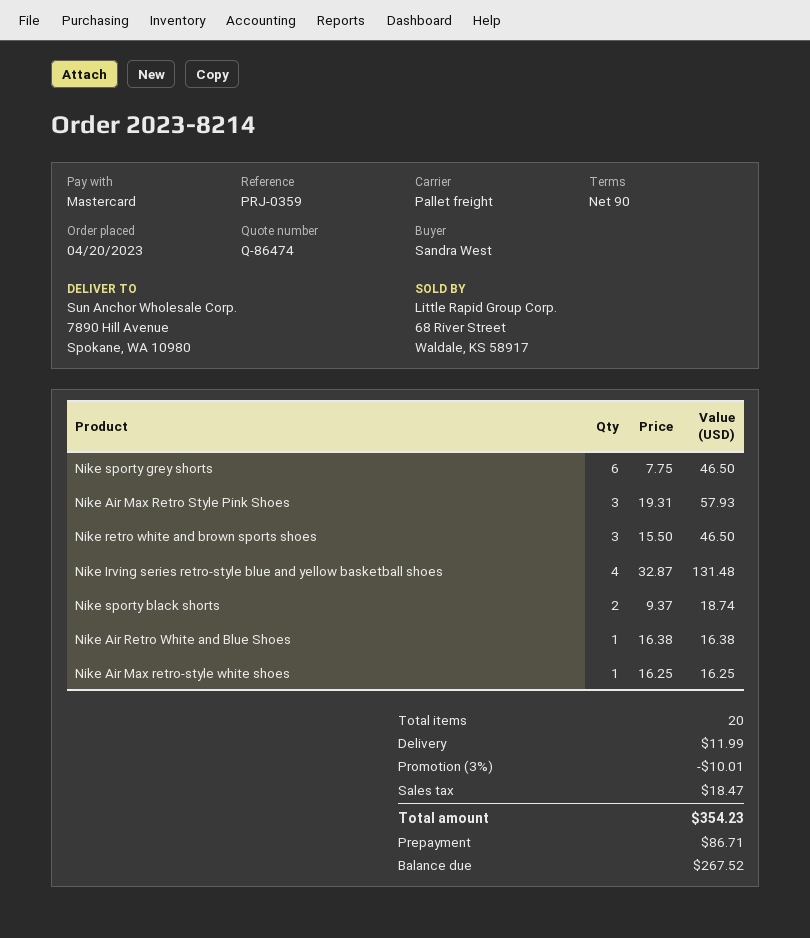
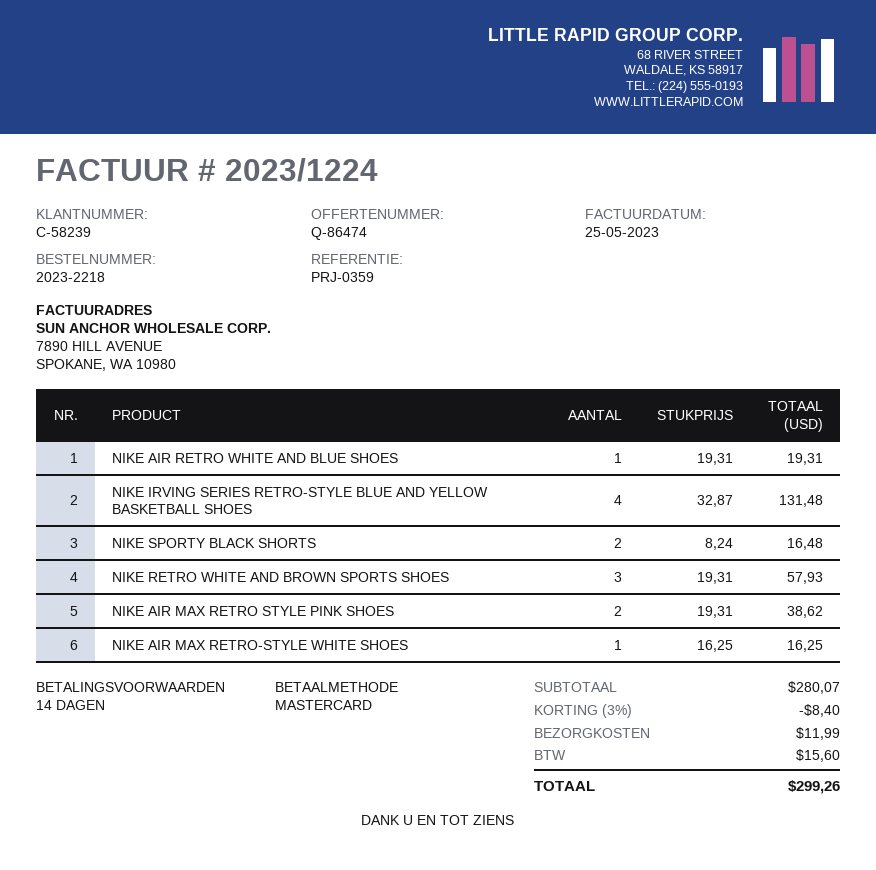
order number: 2023-8214 -> 2023-2218
payment terms: 90 days -> 14 days
Nike sporty grey shorts: 6 x 7.75 = 46.50 -> none
Nike Air Max Retro Style Pink Shoes: 3 x 19.31 = 57.93 -> 2 x 19.31 = 38.62
Nike retro white and brown sports shoes: 3 x 15.50 = 46.50 -> 3 x 19.31 = 57.93
Nike sporty black shorts: 2 x 9.37 = 18.74 -> 2 x 8.24 = 16.48
Nike Air Retro White and Blue Shoes: 1 x 16.38 = 16.38 -> 1 x 19.31 = 19.31
discount: 3% = 10.01 -> 3% = 8.40
tax: 18.47 -> 15.60
total: 354.23 -> 299.26

